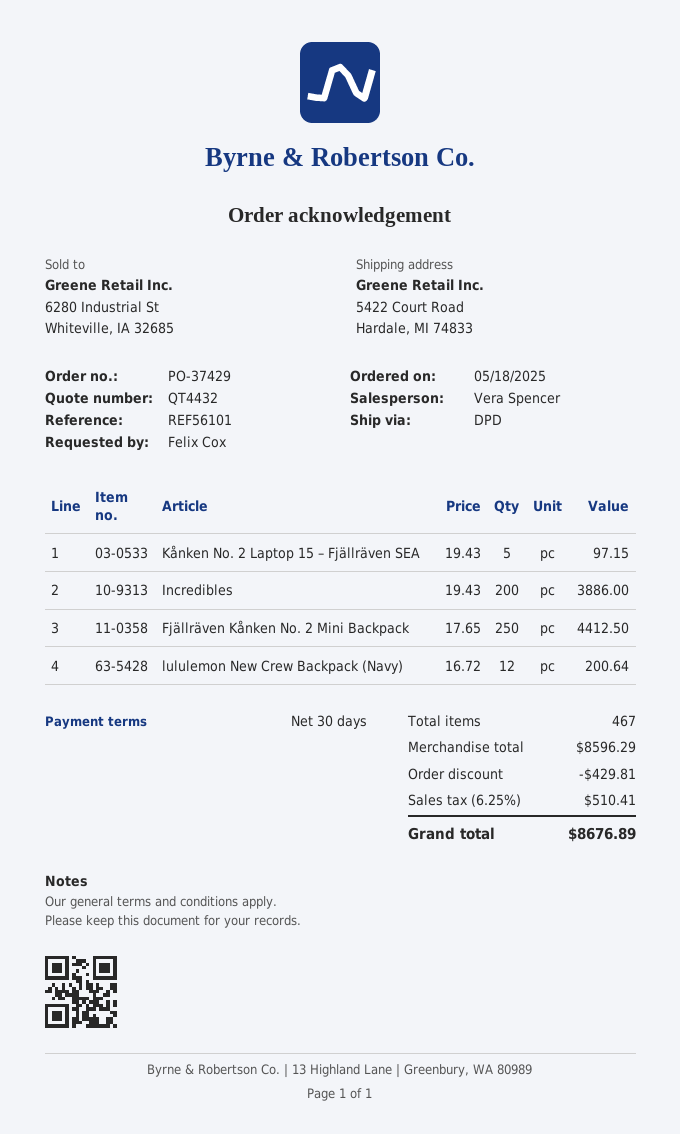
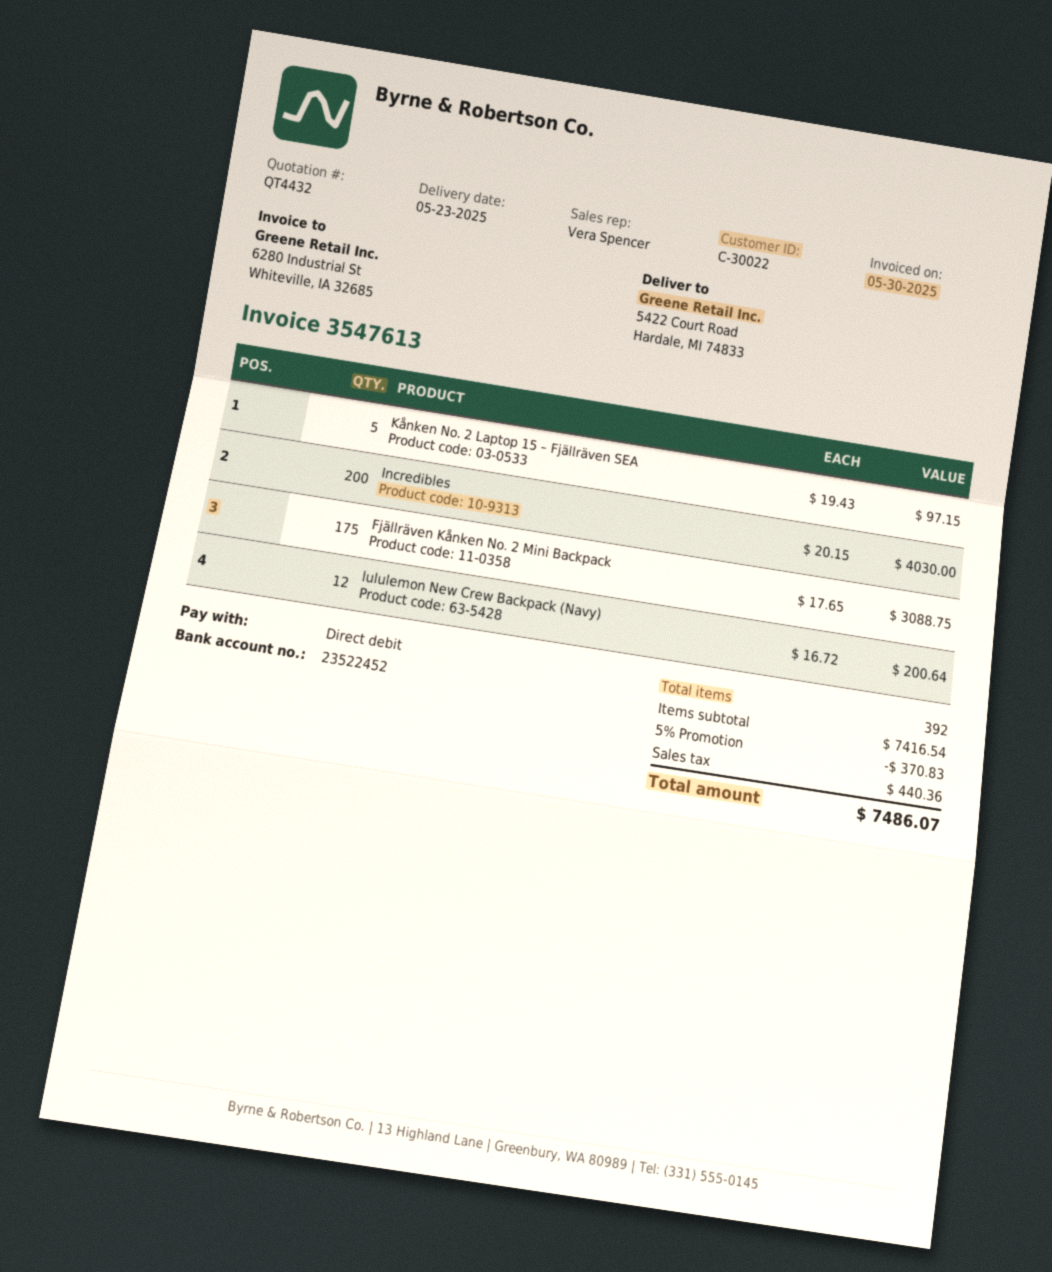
Incredibles: 200 x 19.43 = 3886.00 -> 200 x 20.15 = 4030.00
Fjällräven Kånken No. 2 Mini Backpack: 250 x 17.65 = 4412.50 -> 175 x 17.65 = 3088.75
total quantity: 467 -> 392
subtotal: 8596.29 -> 7416.54
discount: 429.81 -> 370.83
tax: 510.41 -> 440.36
total: 8676.89 -> 7486.07

